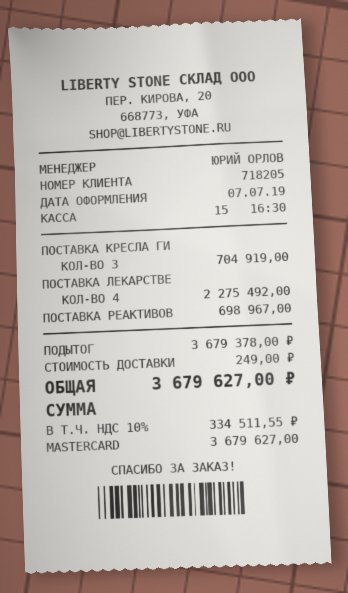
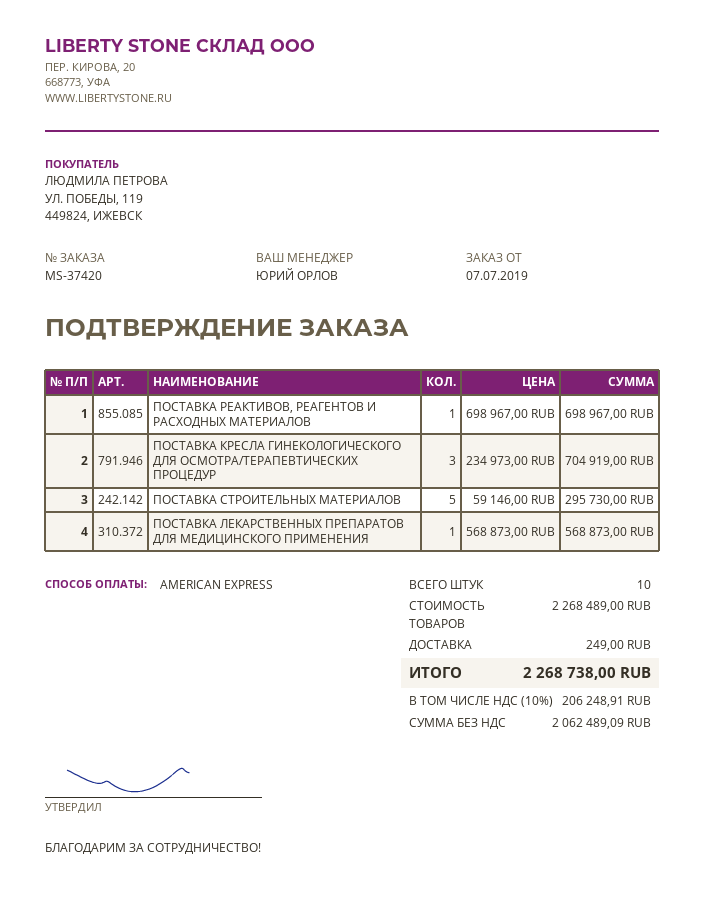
payment method: Mastercard -> American Express
ПОСТАВКА ЛЕКАРСТВЕ: 4 for 2275492.00 -> 1 for 568873.00
ПОСТАВКА СТРОИТЕЛЬНЫХ МАТЕРИАЛОВ: none -> 5 for 295730.00
subtotal: 3679378.00 -> 2268489.00
tax: 10% = 334511.55 -> 10% = 206248.91
total: 3679627.00 -> 2268738.00

